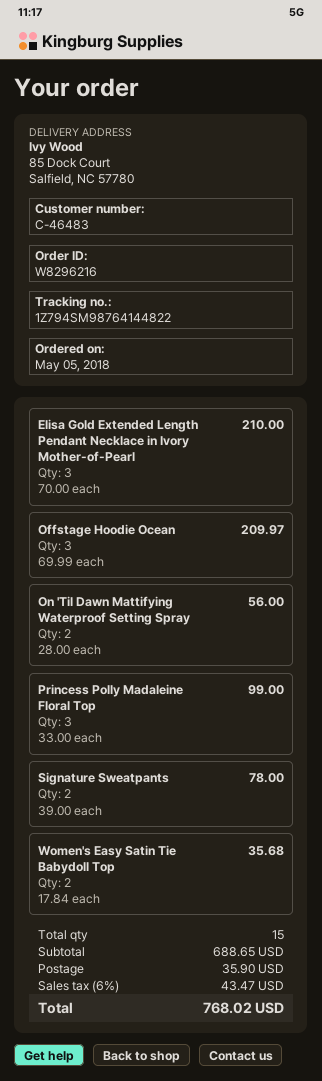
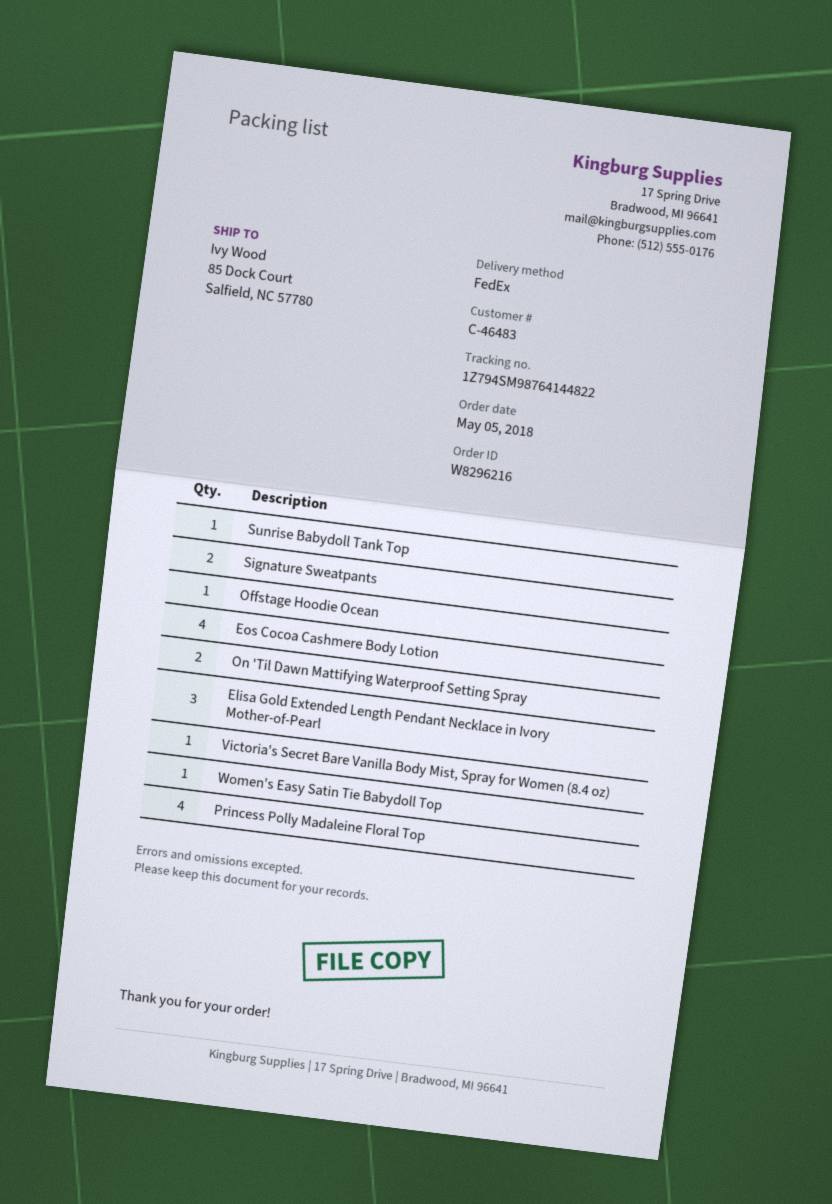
Offstage Hoodie Ocean: 3 -> 1
Princess Polly Madaleine Floral Top: 3 -> 4
Women's Easy Satin Tie Babydoll Top: 2 -> 1
Sunrise Babydoll Tank Top: none -> 1
Eos Cocoa Cashmere Body Lotion: none -> 4
Victoria's Secret Bare Vanilla Body Mist, Spray for Women (8.4 oz): none -> 1

